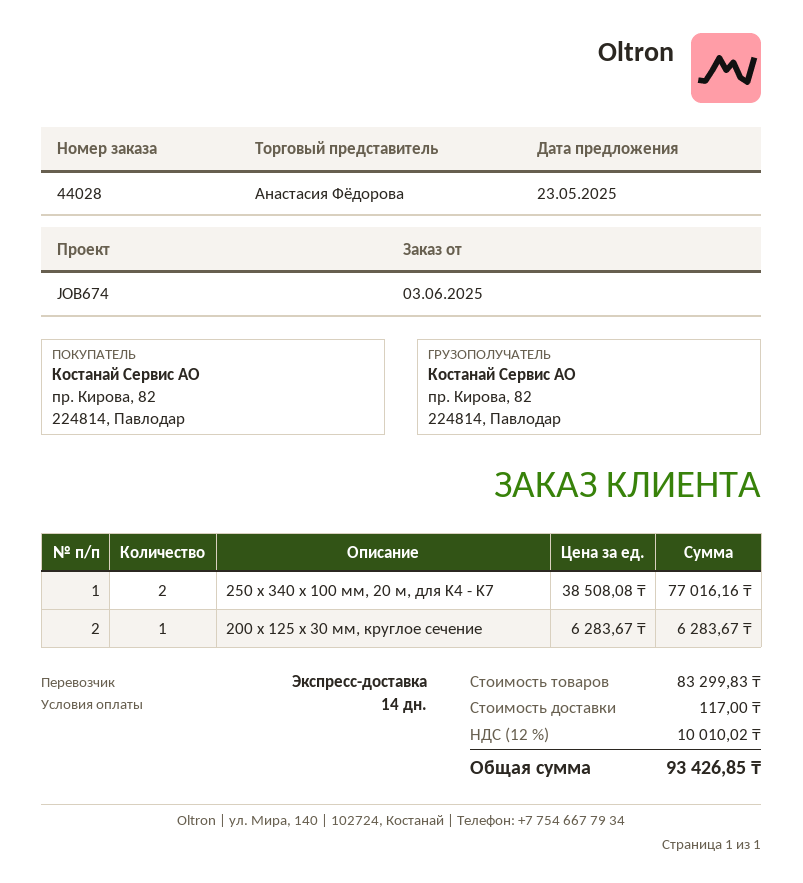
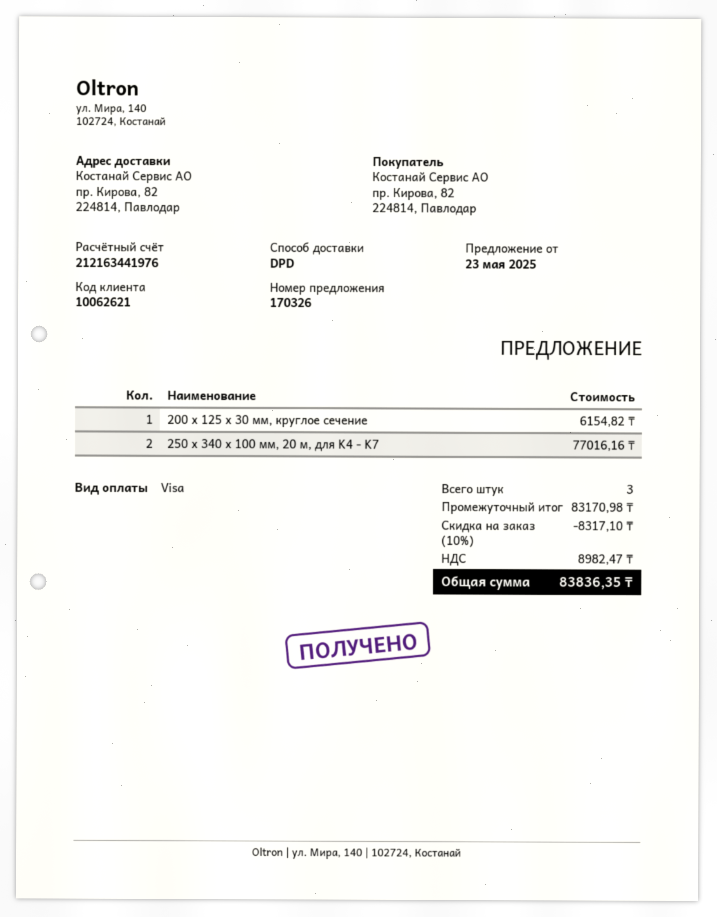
shipping method: express -> DPD
200 x 125 x 30 мм, круглое сечение: 1 for 6283.67 -> 1 for 6154.82
subtotal: 83299.83 -> 83170.98
discount: none -> 10% = 8317.10
shipping: 117.00 -> none
tax: 10010.02 -> 8982.47
total: 93426.85 -> 83836.35

